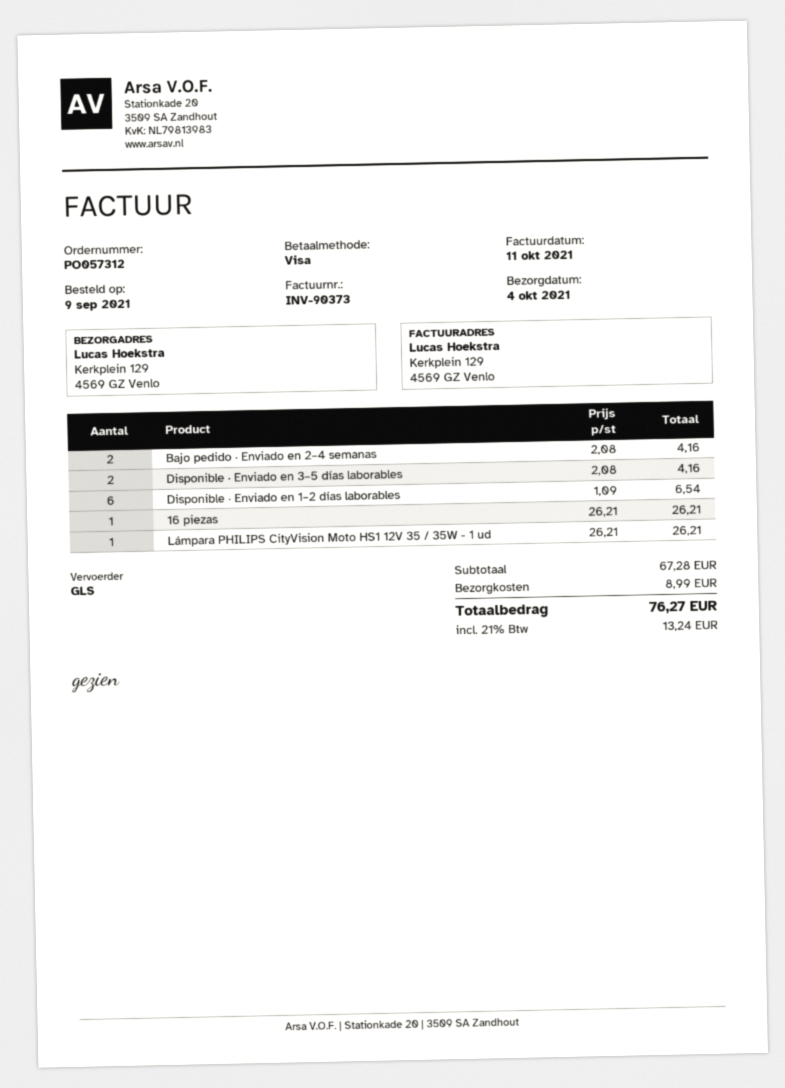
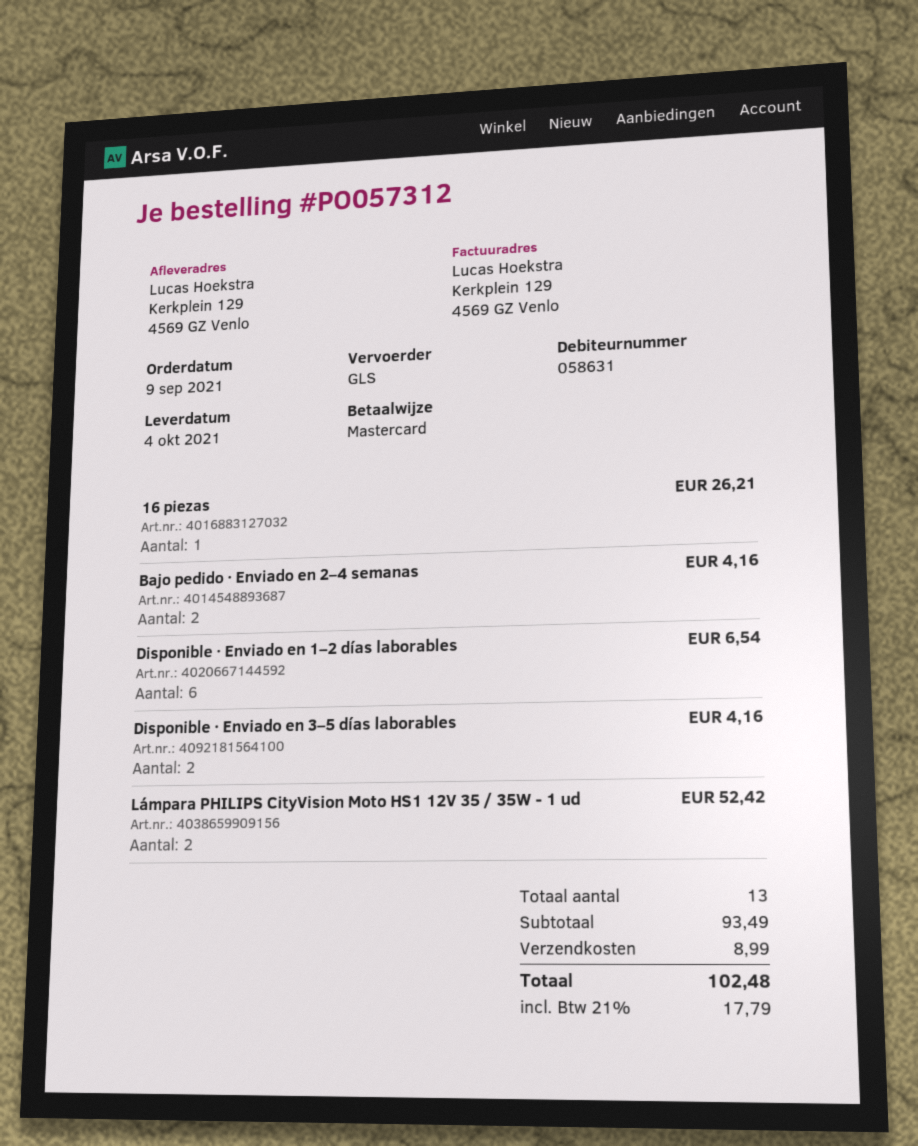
payment method: Visa -> Mastercard
Lámpara PHILIPS CityVision Moto HS1 12V 35 / 35W - 1 ud: 1 for 26.21 -> 2 for 52.42
subtotal: 67.28 -> 93.49
tax: 21% = 13.24 -> 21% = 17.79
total: 76.27 -> 102.48

